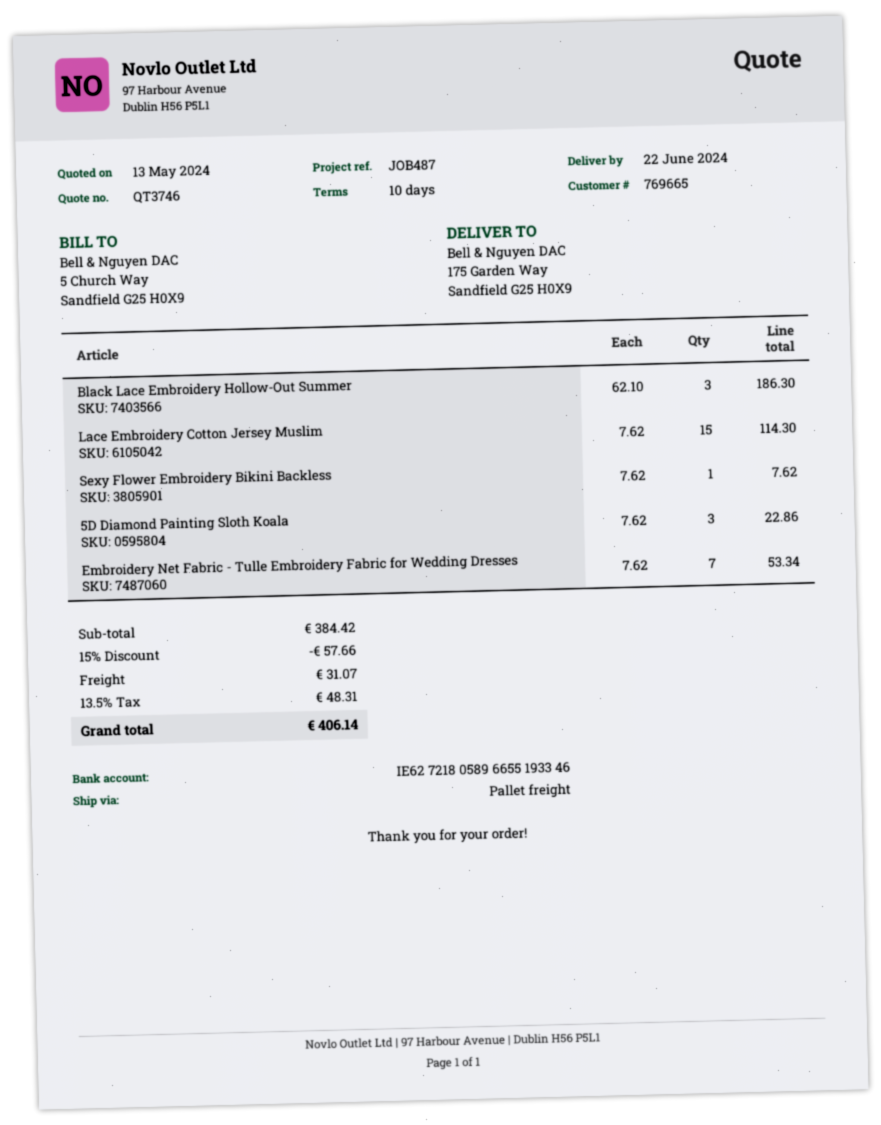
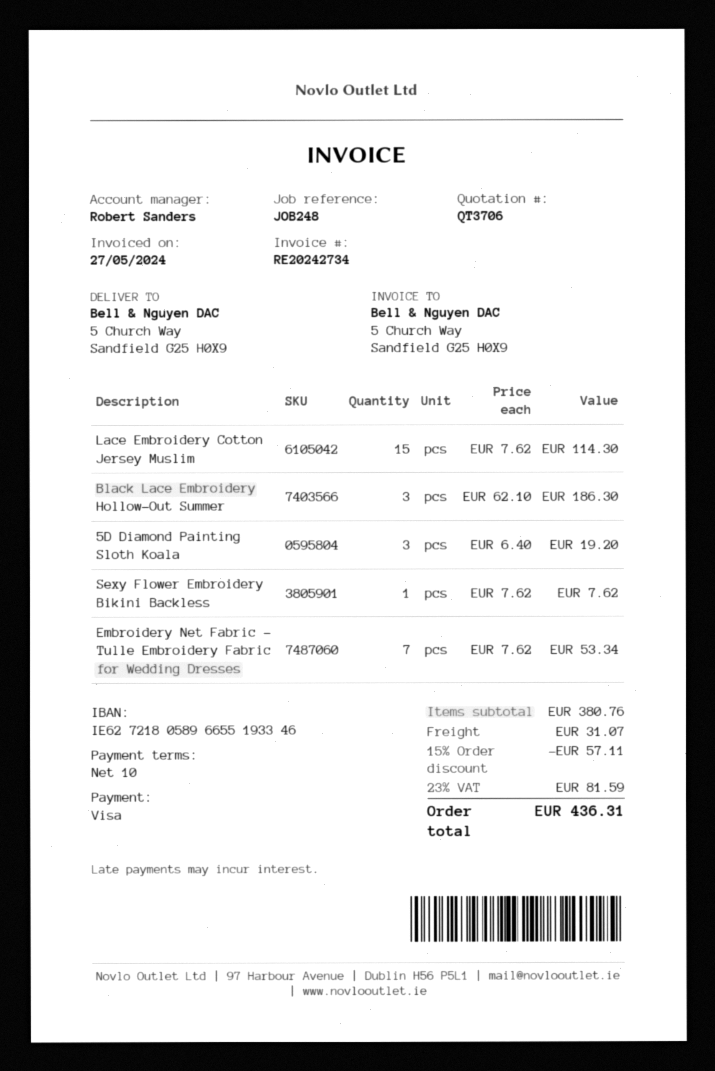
quote number: QT3746 -> QT3706
reference: JOB487 -> JOB248
ship to: 175 Garden Way, Sandfield G25 H0X9 -> 5 Church Way, Sandfield G25 H0X9
5D Diamond Painting Sloth Koala: 3 x 7.62 = 22.86 -> 3 x 6.40 = 19.20
subtotal: 384.42 -> 380.76
discount: 15% = 57.66 -> 15% = 57.11
tax: 13.5% = 48.31 -> 23% = 81.59
total: 406.14 -> 436.31

